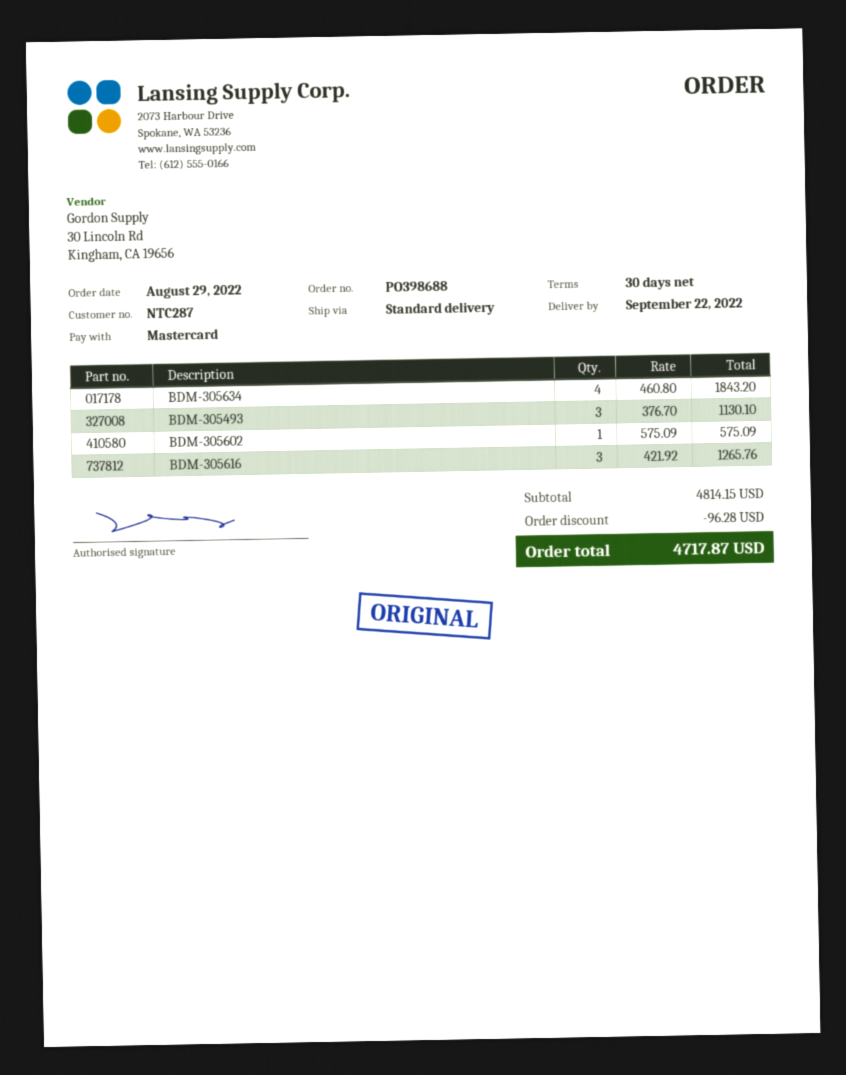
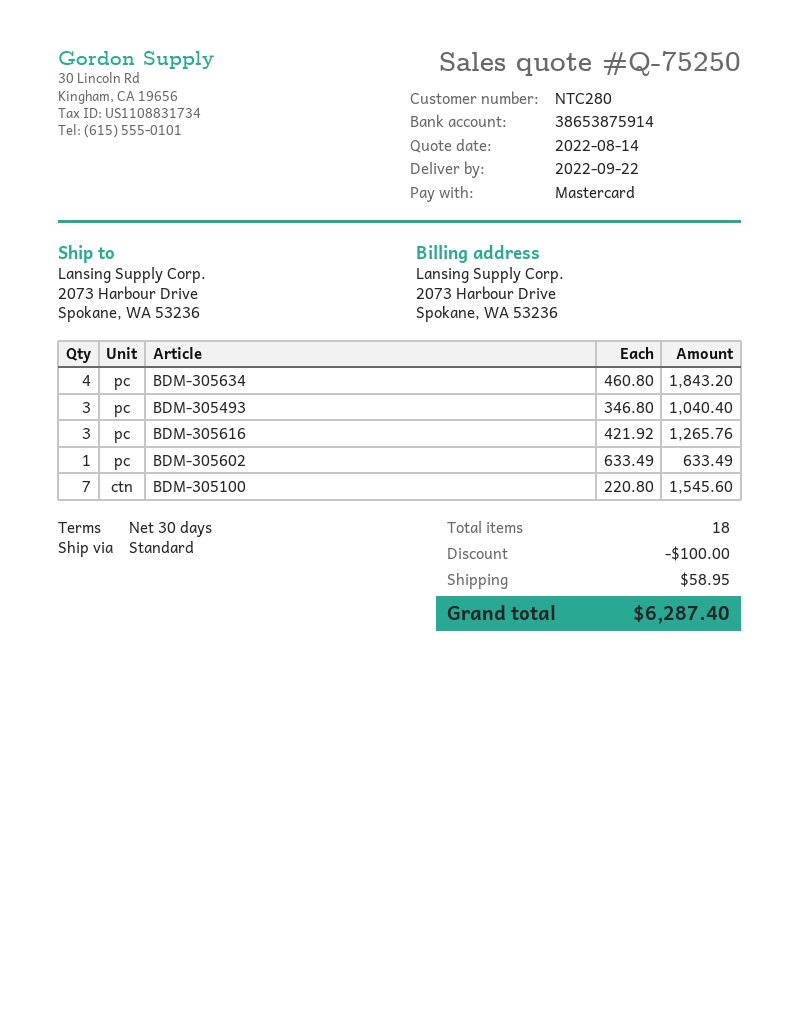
customer number: NTC287 -> NTC280
BDM-305493: 3 x 376.70 = 1130.10 -> 3 x 346.80 = 1040.40
BDM-305602: 1 x 575.09 = 575.09 -> 1 x 633.49 = 633.49
BDM-305100: none -> 7 x 220.80 = 1545.60
discount: 96.28 -> 100.00
shipping: none -> 58.95
total: 4717.87 -> 6287.40

